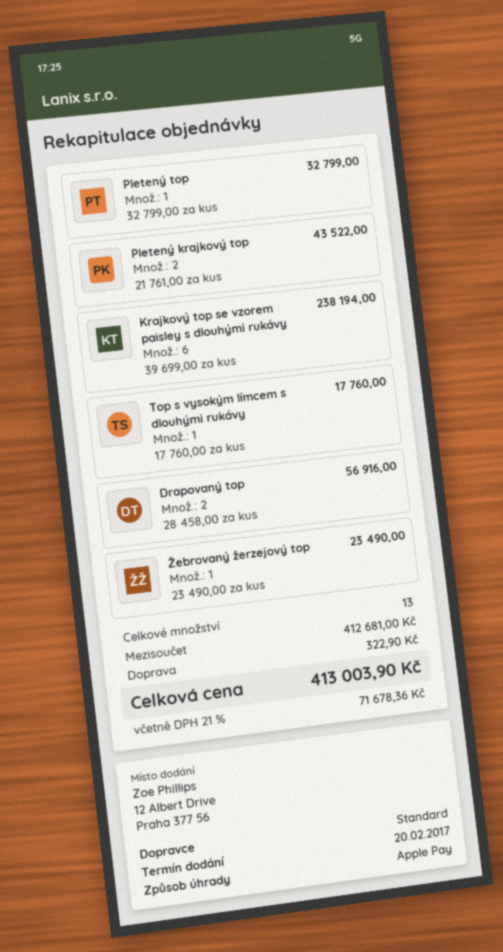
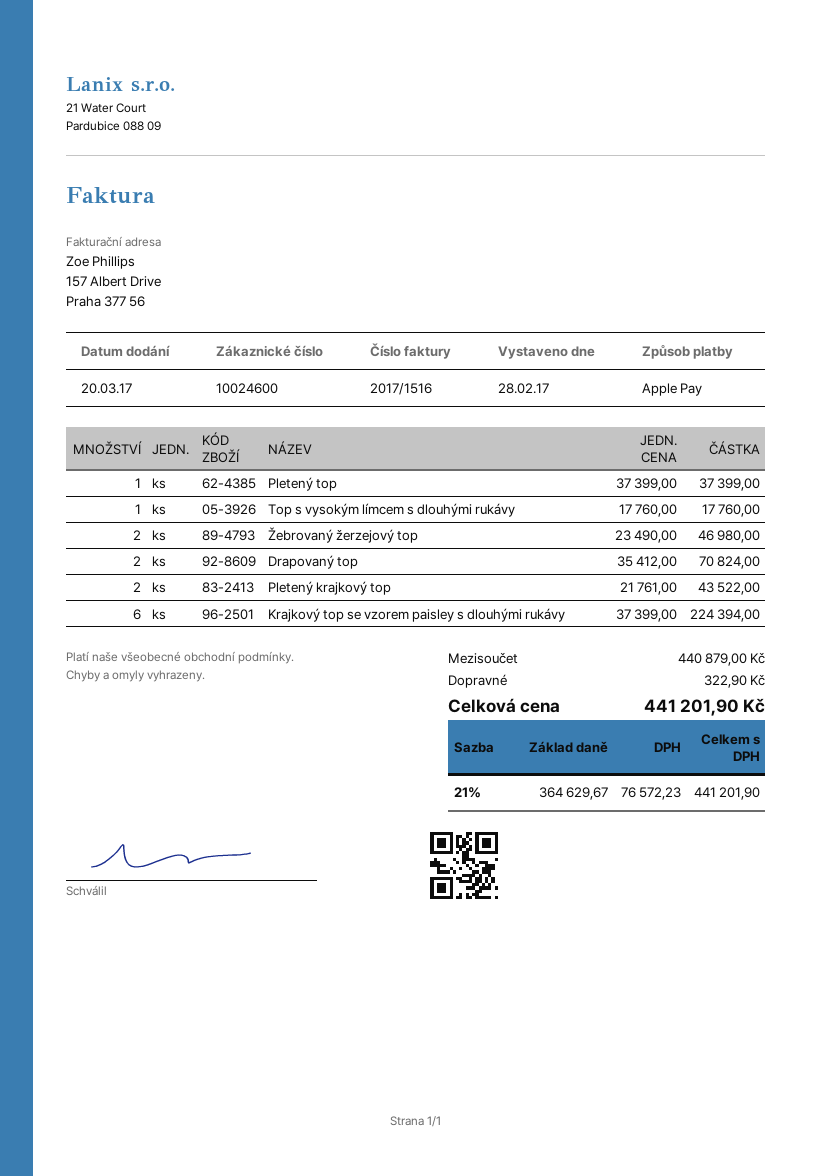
delivery date: 2017-02-20 -> 2017-03-20
Pletený top: 1 x 32799.00 = 32799.00 -> 1 x 37399.00 = 37399.00
Krajkový top se vzorem paisley s dlouhými rukávy: 6 x 39699.00 = 238194.00 -> 6 x 37399.00 = 224394.00
Drapovaný top: 2 x 28458.00 = 56916.00 -> 2 x 35412.00 = 70824.00
Žebrovaný žerzejový top: 1 x 23490.00 = 23490.00 -> 2 x 23490.00 = 46980.00
subtotal: 412681.00 -> 440879.00
tax: 21% = 71678.36 -> 21% = 76572.23
total: 413003.90 -> 441201.90

